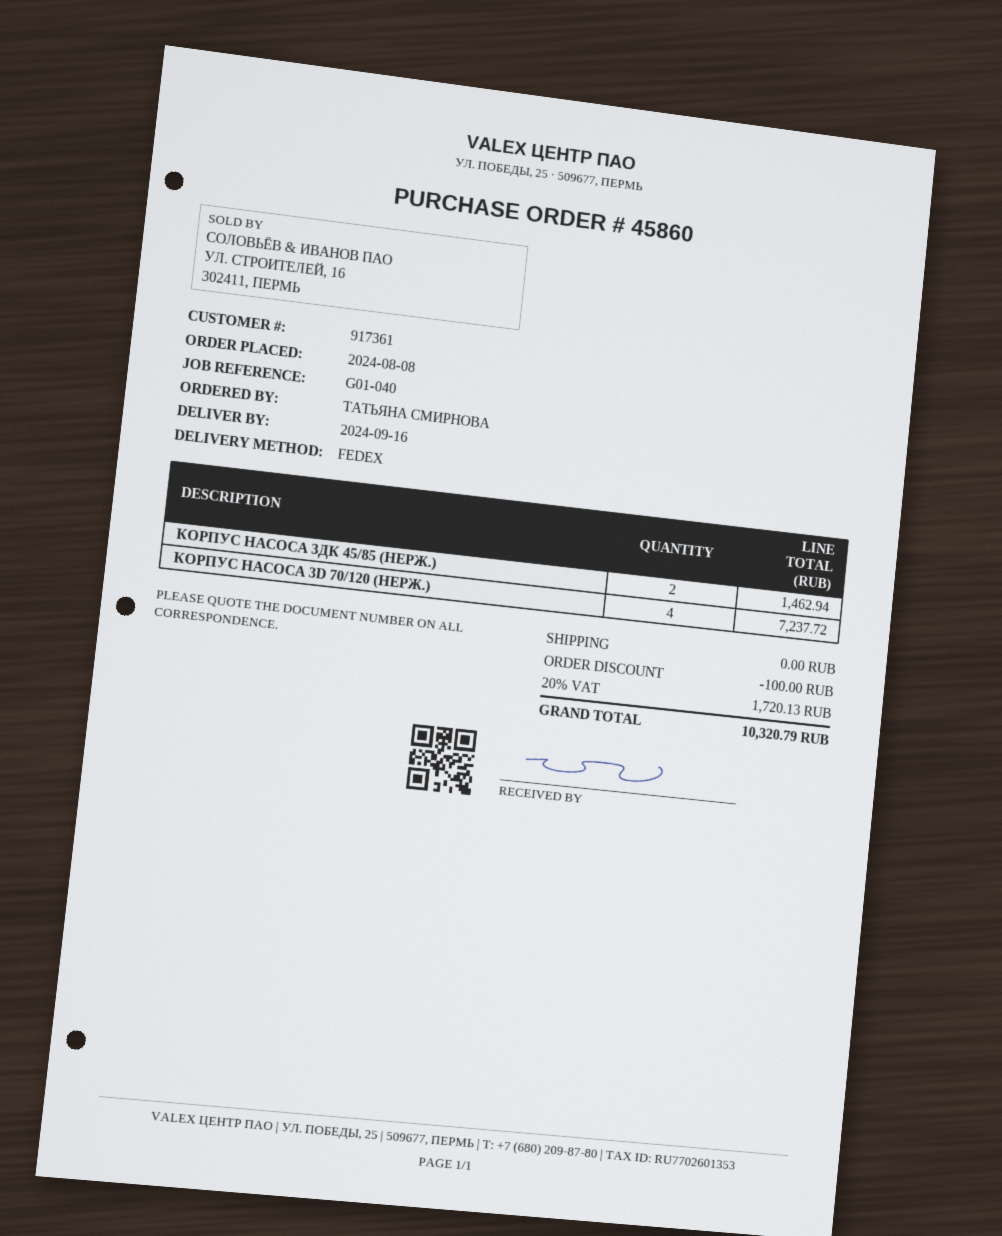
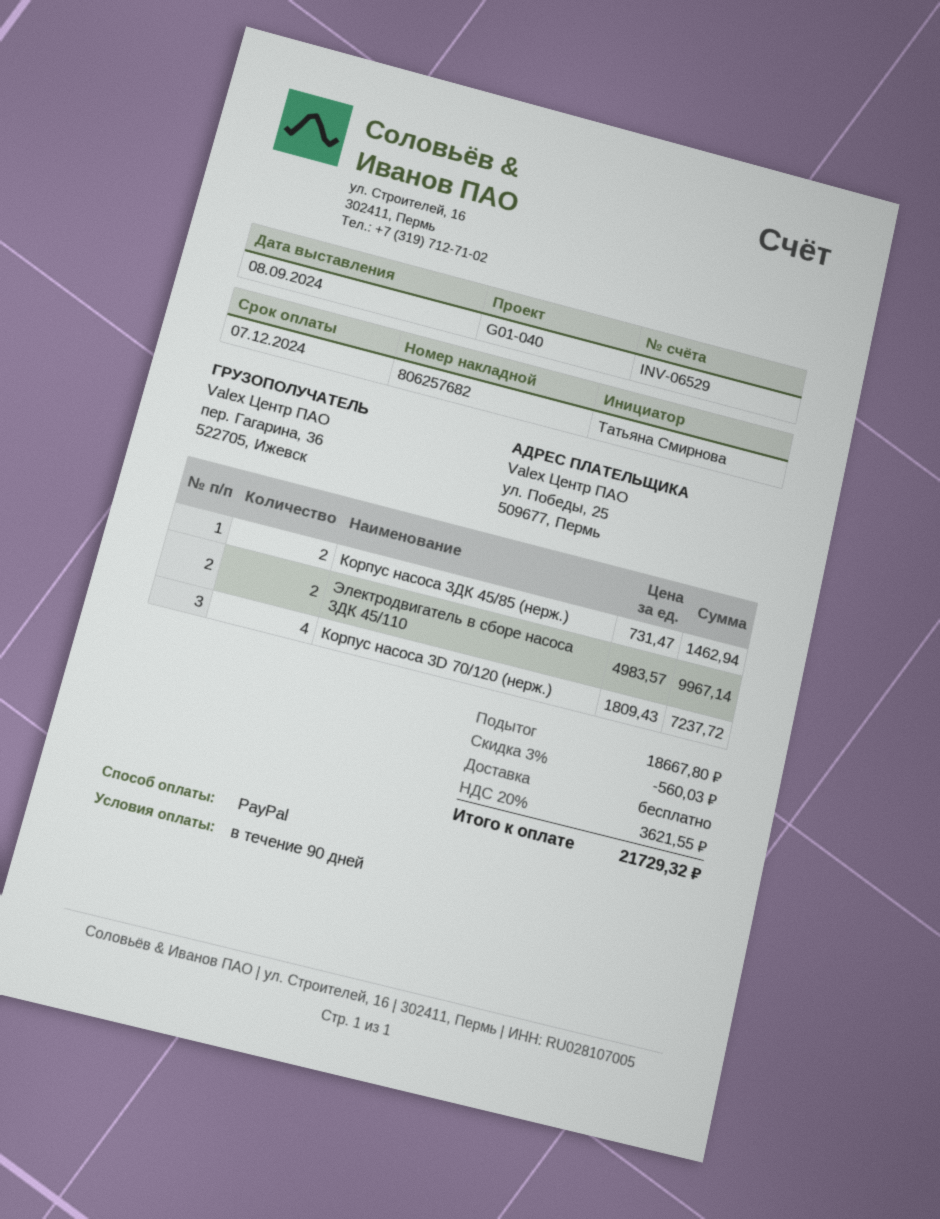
Электродвигатель в сборе насоса 3ДК 45/110: none -> 2 for 9967.14
discount: 100.00 -> 560.03
tax: 20% = 1720.13 -> 20% = 3621.55
total: 10320.79 -> 21729.32

